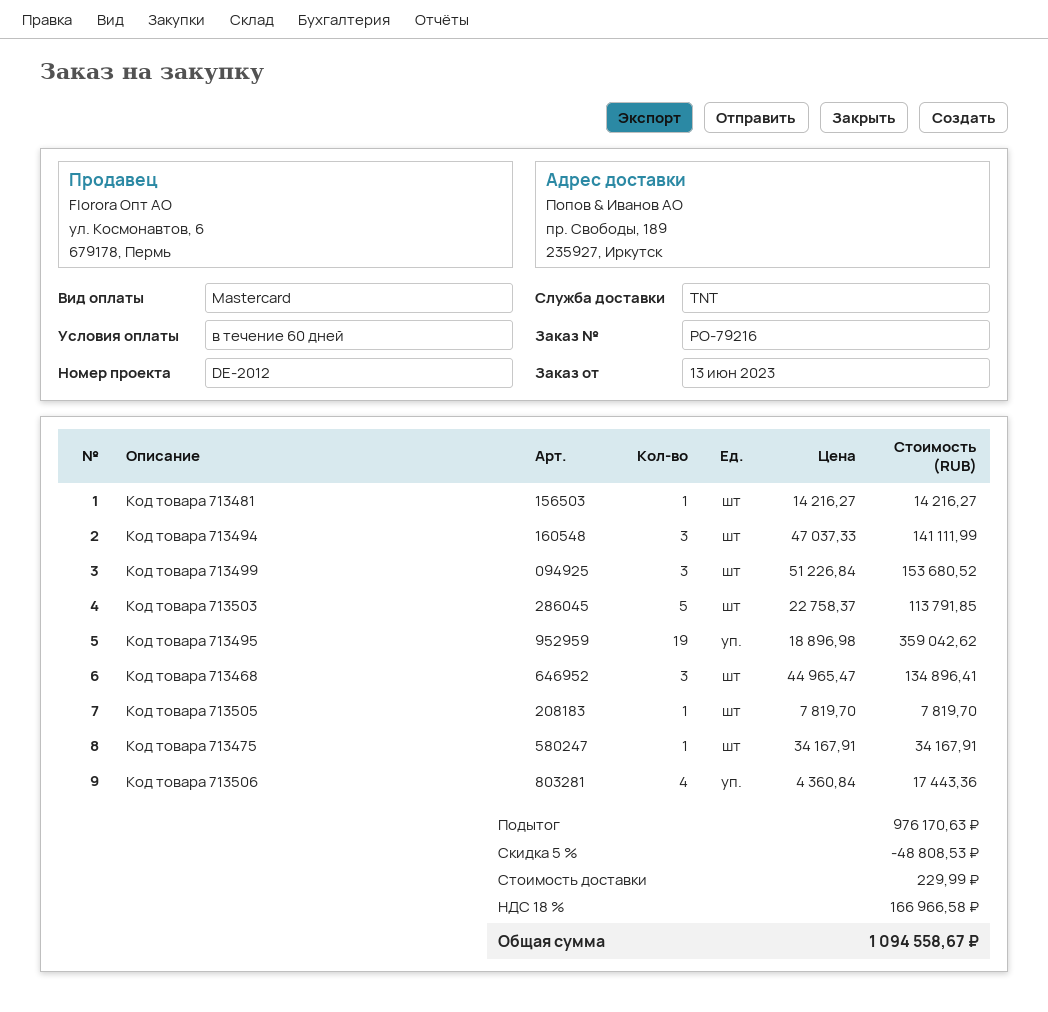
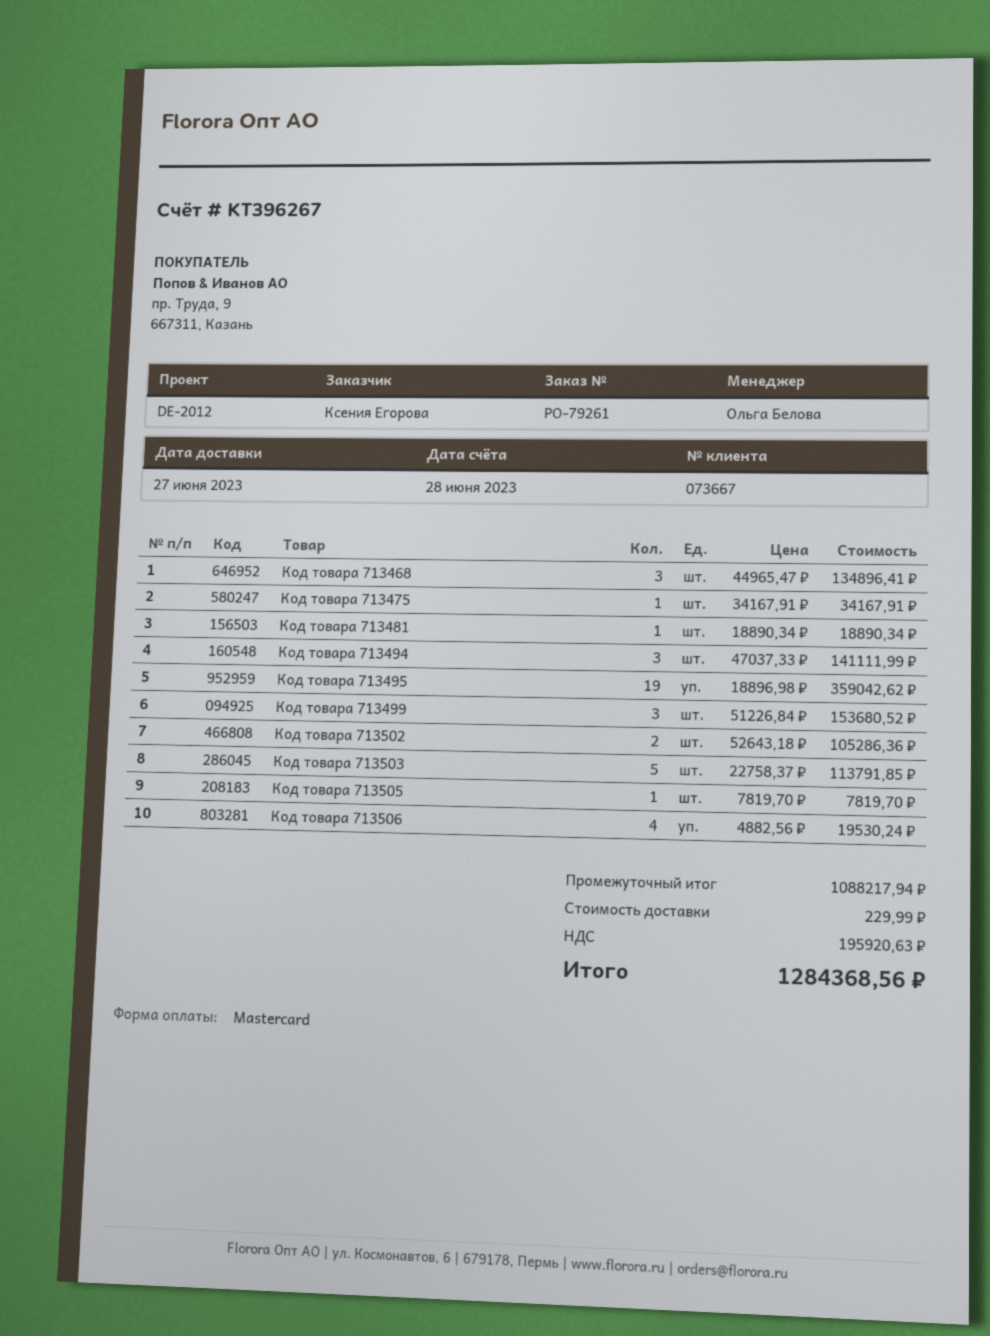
order number: PO-79216 -> PO-79261
Код товара 713481: 1 x 14216.27 = 14216.27 -> 1 x 18890.34 = 18890.34
Код товара 713506: 4 x 4360.84 = 17443.36 -> 4 x 4882.56 = 19530.24
Код товара 713502: none -> 2 x 52643.18 = 105286.36
subtotal: 976170.63 -> 1088217.94
discount: 5% = 48808.53 -> none
tax: 166966.58 -> 195920.63
total: 1094558.67 -> 1284368.56

